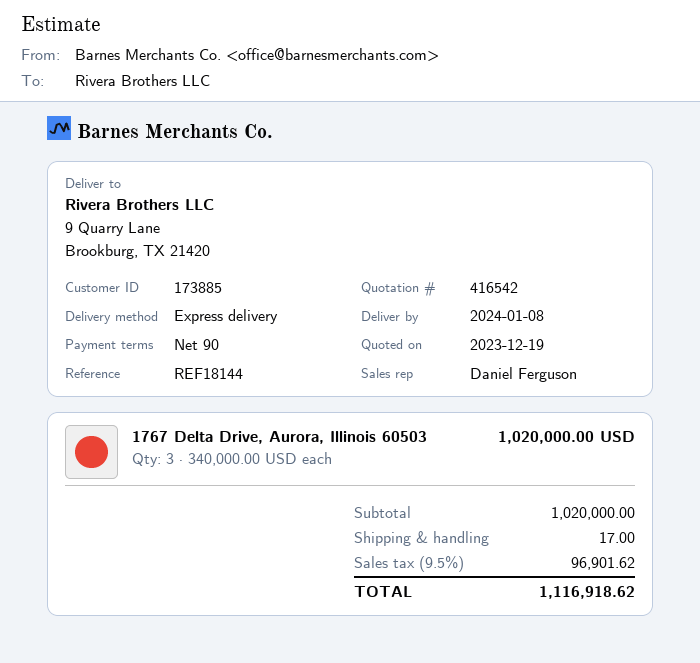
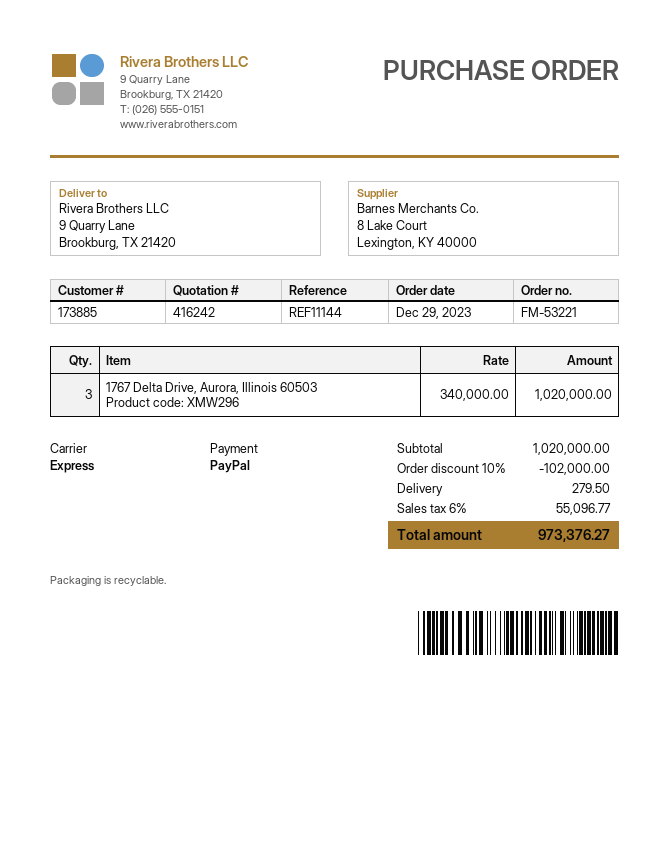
quote number: 416542 -> 416242
reference: REF18144 -> REF11144
discount: none -> 10% = 102000.00
shipping: 17.00 -> 279.50
tax: 9.5% = 96901.62 -> 6% = 55096.77
total: 1116918.62 -> 973376.27

